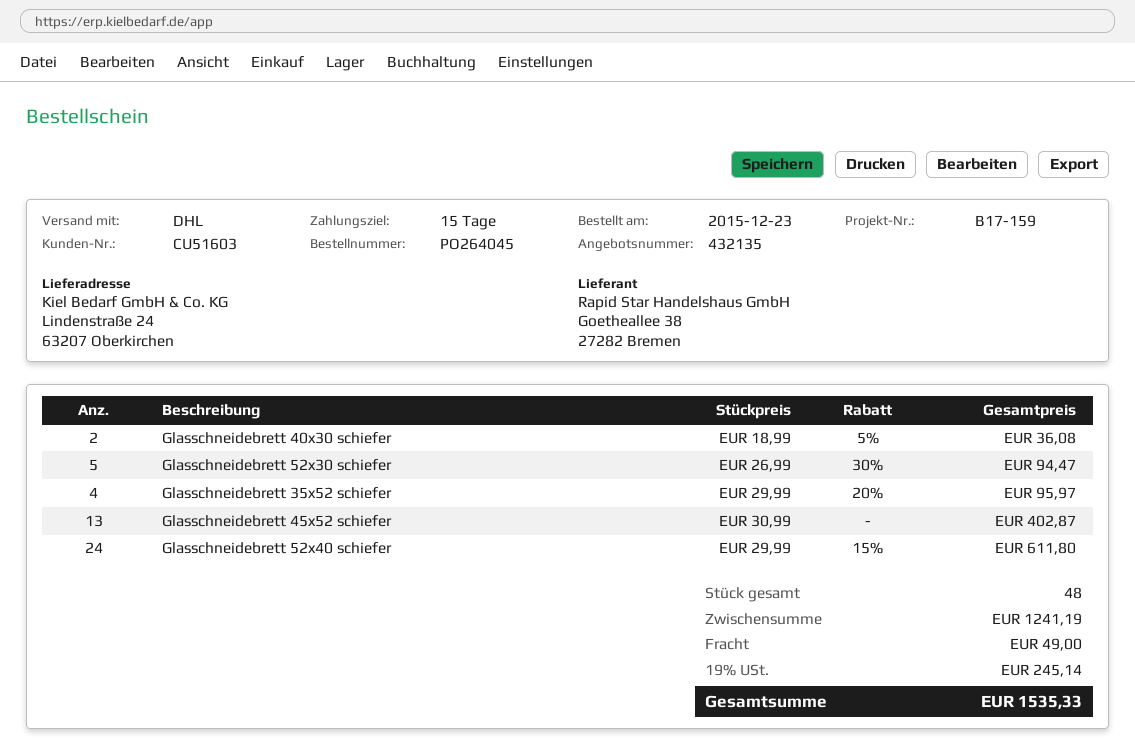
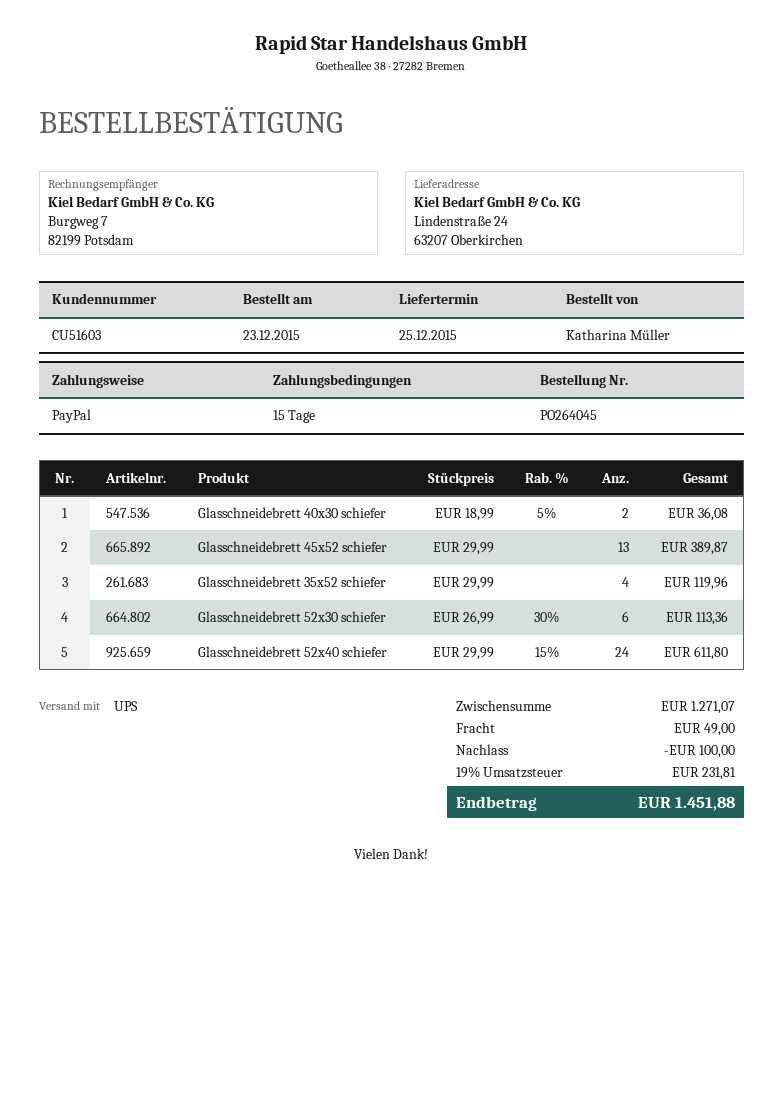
shipping method: DHL -> UPS
Glasschneidebrett 52x30 schiefer: 5 x 26.99 - 30% = 94.47 -> 6 x 26.99 - 30% = 113.36
Glasschneidebrett 35x52 schiefer: 4 x 29.99 - 20% = 95.97 -> 4 x 29.99 = 119.96
Glasschneidebrett 45x52 schiefer: 13 x 30.99 = 402.87 -> 13 x 29.99 = 389.87
subtotal: 1241.19 -> 1271.07
discount: none -> 100.00
tax: 19% = 245.14 -> 19% = 231.81
total: 1535.33 -> 1451.88

